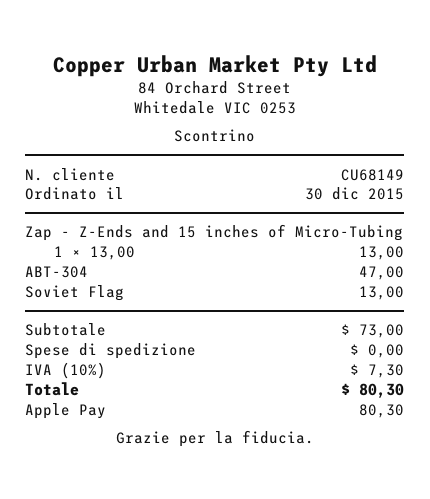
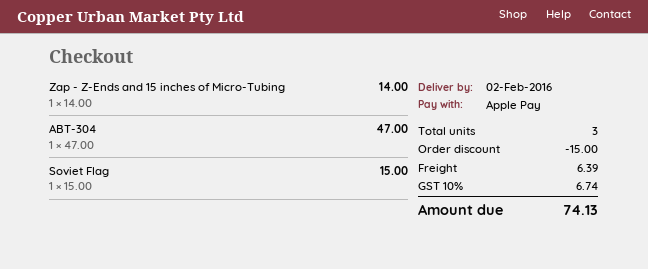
Zap - Z-Ends and 15 inches of Micro-Tubing: 1 x 13.00 = 13.00 -> 1 x 14.00 = 14.00
Soviet Flag: 1 x 13.00 = 13.00 -> 1 x 15.00 = 15.00
discount: none -> 15.00
shipping: 0.00 -> 6.39
tax: 10% = 7.30 -> 10% = 6.74
total: 80.30 -> 74.13

